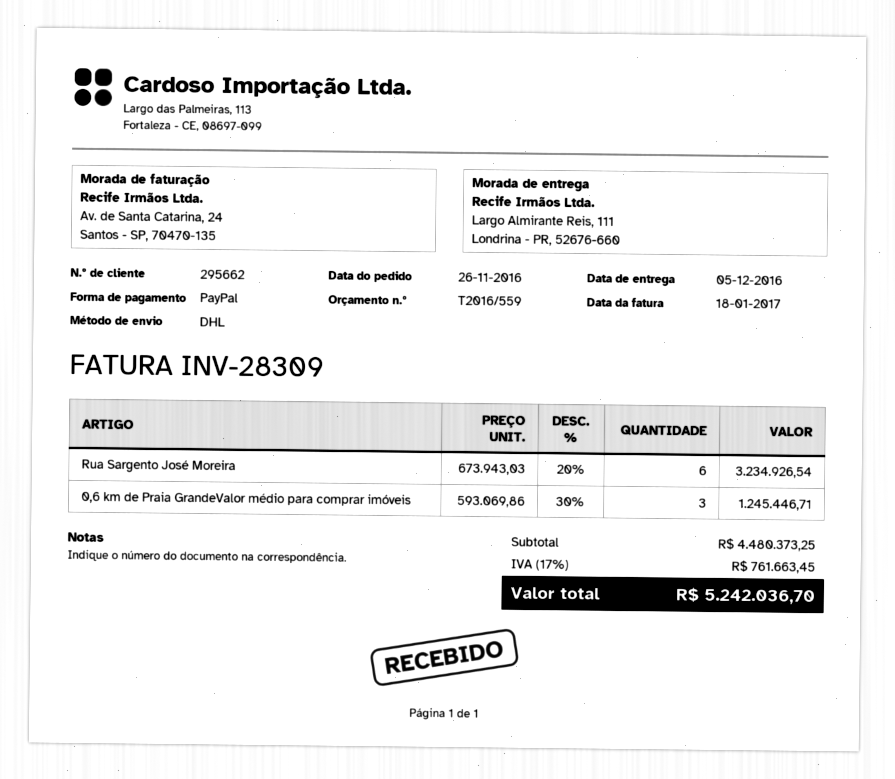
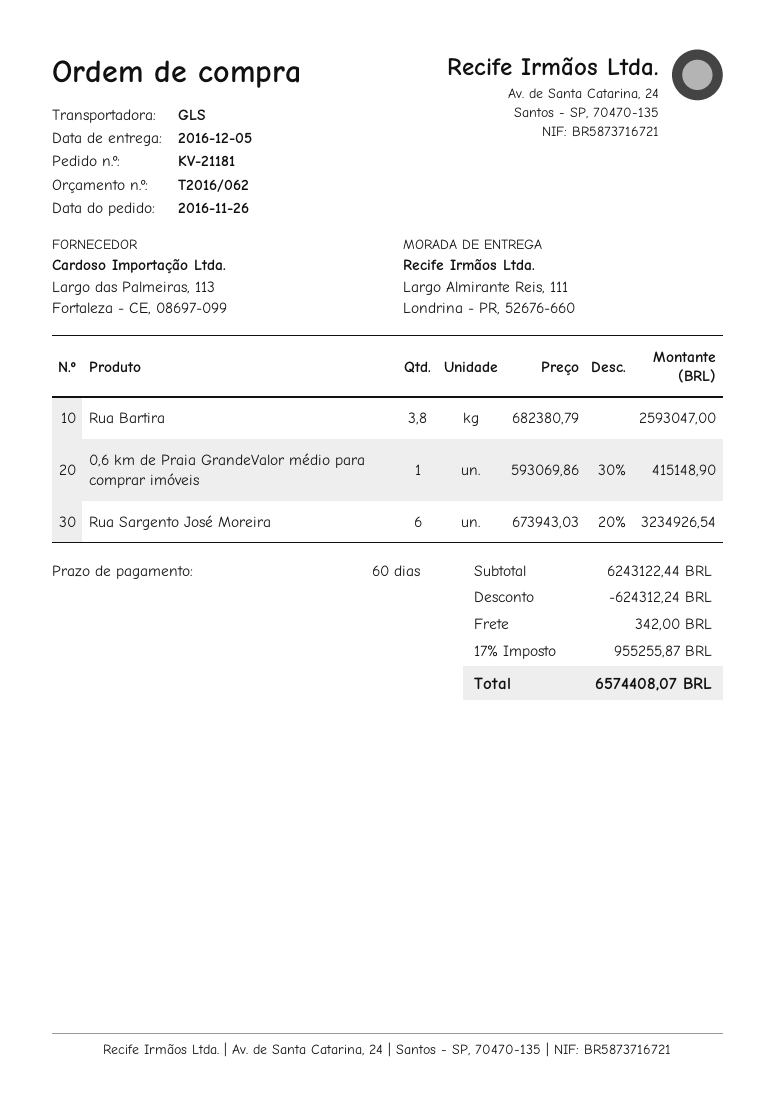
quote number: T2016/559 -> T2016/062
shipping method: DHL -> GLS
0,6 km de Praia GrandeValor médio para comprar imóveis: 3 x 593069.86 - 30% = 1245446.71 -> 1 x 593069.86 - 30% = 415148.90
Rua Bartira: none -> 3.8 x 682380.79 = 2593047.00
subtotal: 4480373.25 -> 6243122.44
discount: none -> 624312.24
shipping: none -> 342.00
tax: 17% = 761663.45 -> 17% = 955255.87
total: 5242036.70 -> 6574408.07

